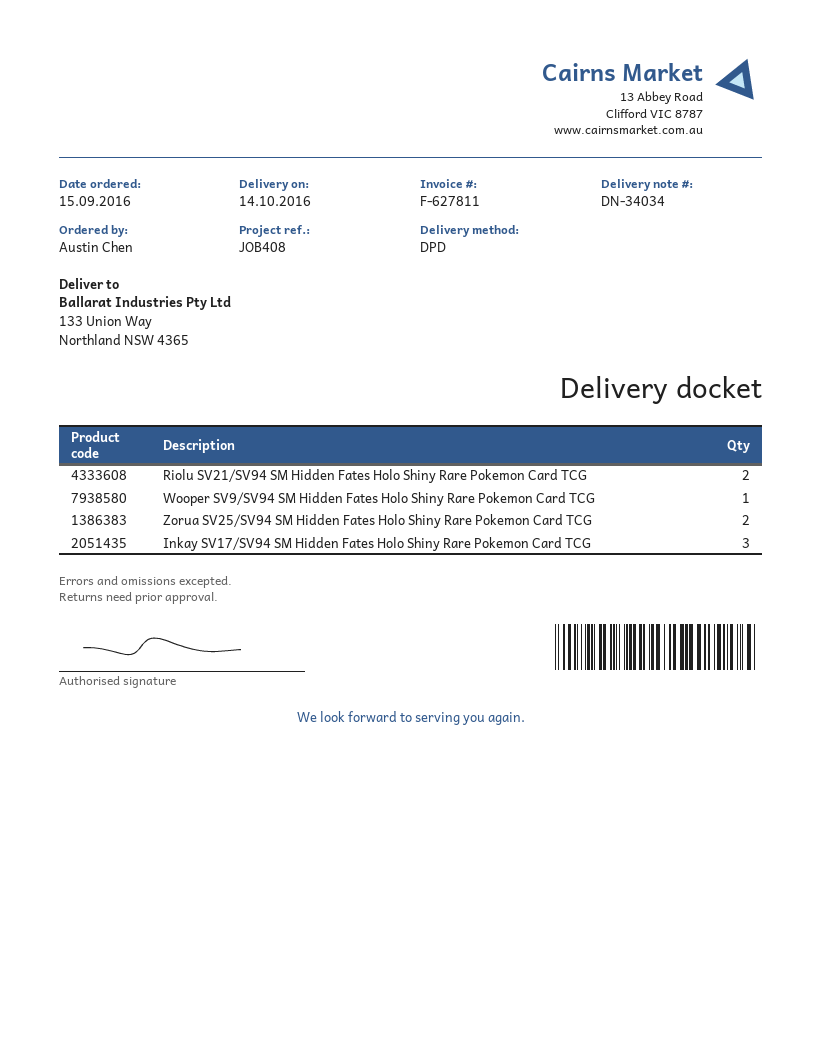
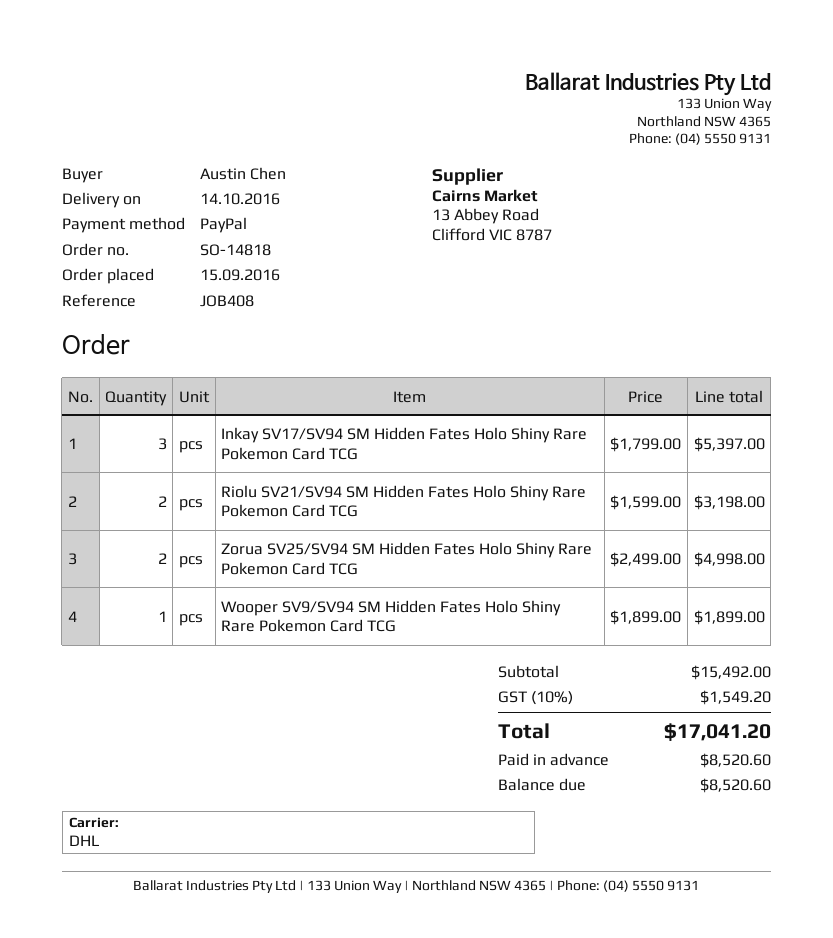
shipping method: DPD -> DHL

